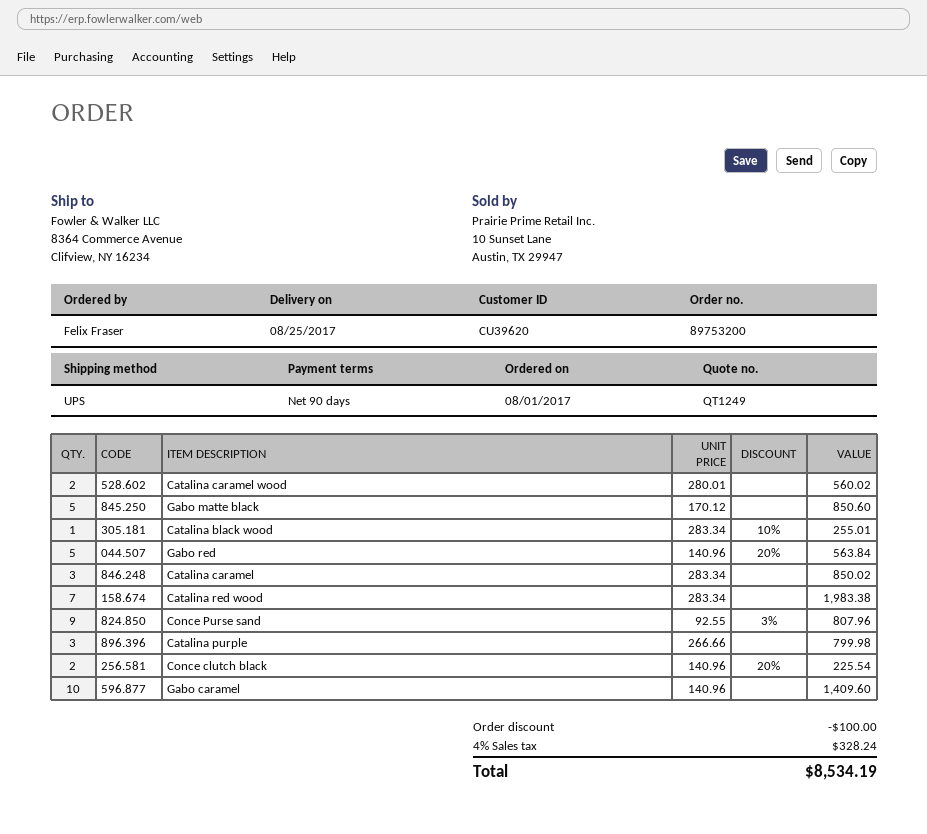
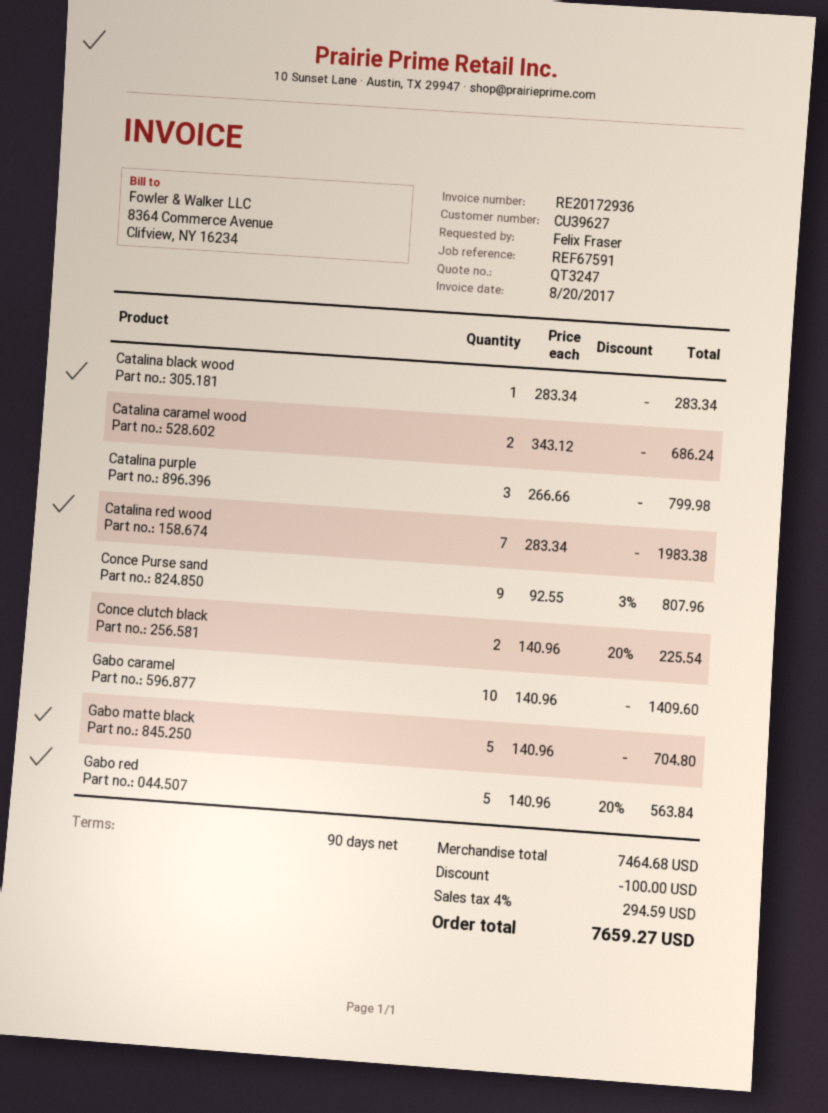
quote number: QT1249 -> QT3247
customer number: CU39620 -> CU39627
Catalina caramel wood: 2 x 280.01 = 560.02 -> 2 x 343.12 = 686.24
Gabo matte black: 5 x 170.12 = 850.60 -> 5 x 140.96 = 704.80
Catalina black wood: 1 x 283.34 - 10% = 255.01 -> 1 x 283.34 = 283.34
Catalina caramel: 3 x 283.34 = 850.02 -> none
tax: 4% = 328.24 -> 4% = 294.59
total: 8534.19 -> 7659.27

